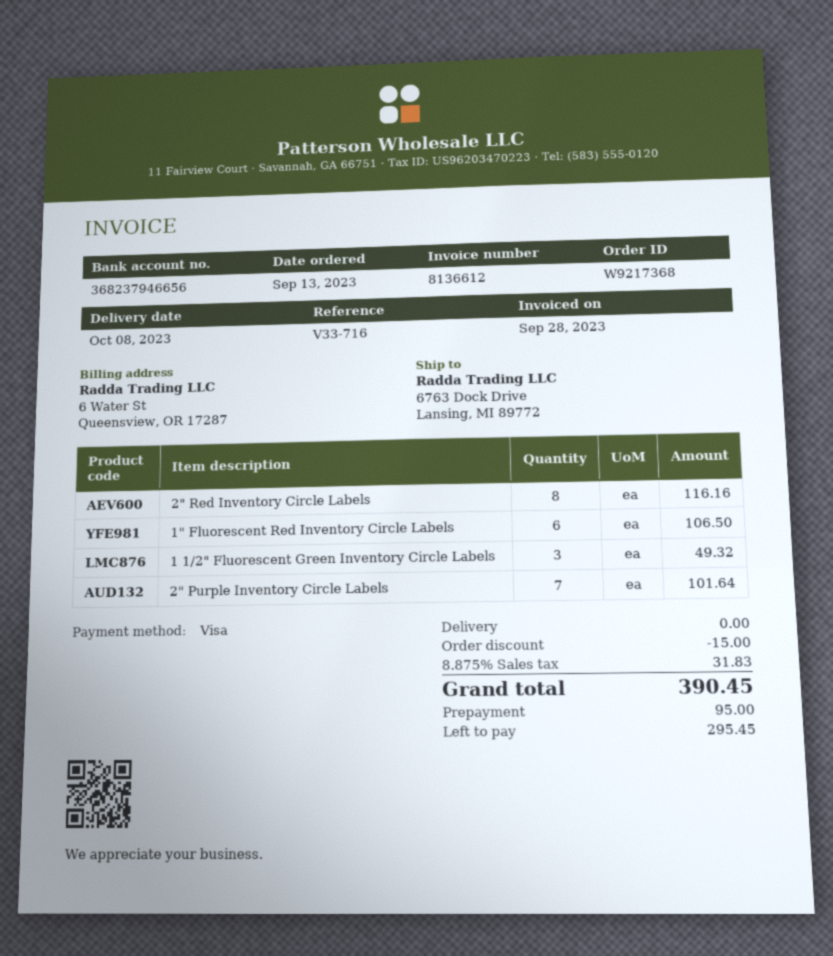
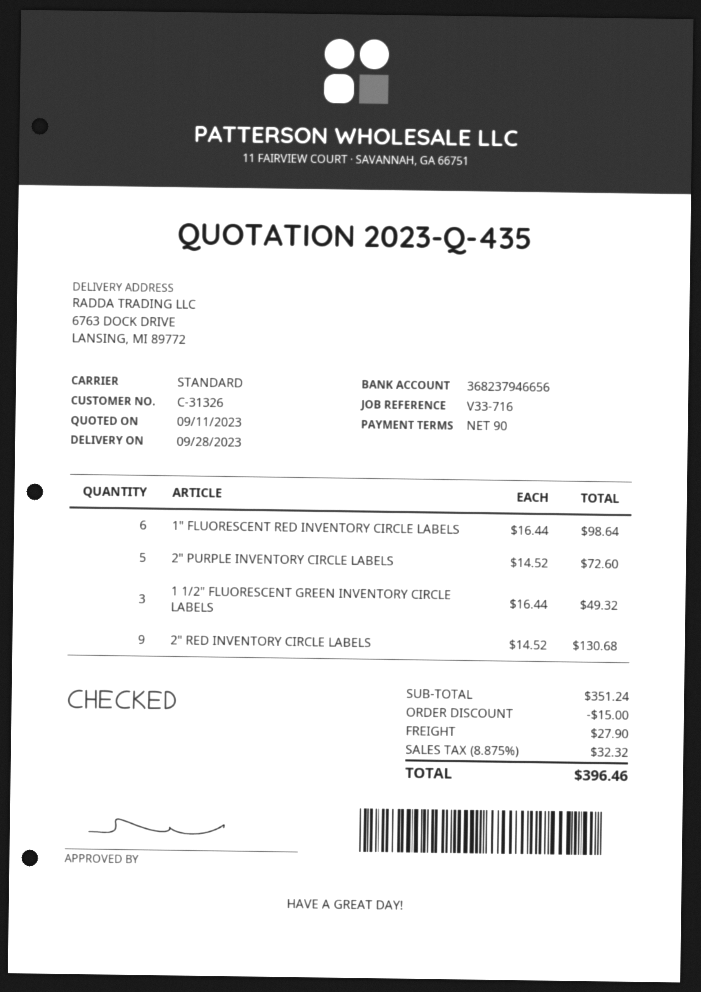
delivery date: 2023-10-08 -> 2023-09-28
2" Red Inventory Circle Labels: 8 for 116.16 -> 9 for 130.68
1" Fluorescent Red Inventory Circle Labels: 6 for 106.50 -> 6 for 98.64
2" Purple Inventory Circle Labels: 7 for 101.64 -> 5 for 72.60
shipping: 0.00 -> 27.90
tax: 8.875% = 31.83 -> 8.875% = 32.32
total: 390.45 -> 396.46

